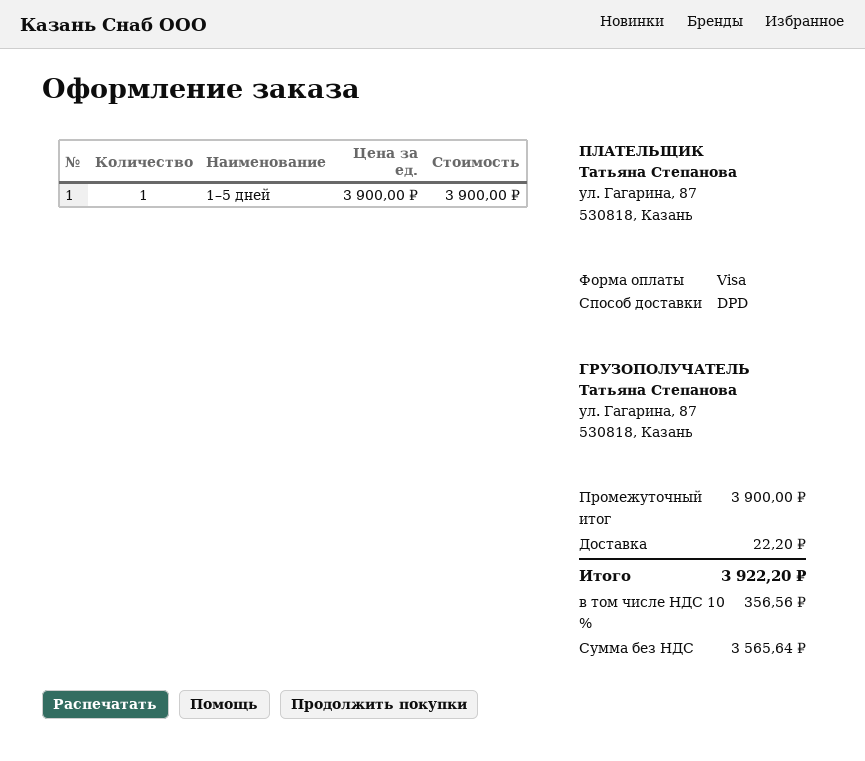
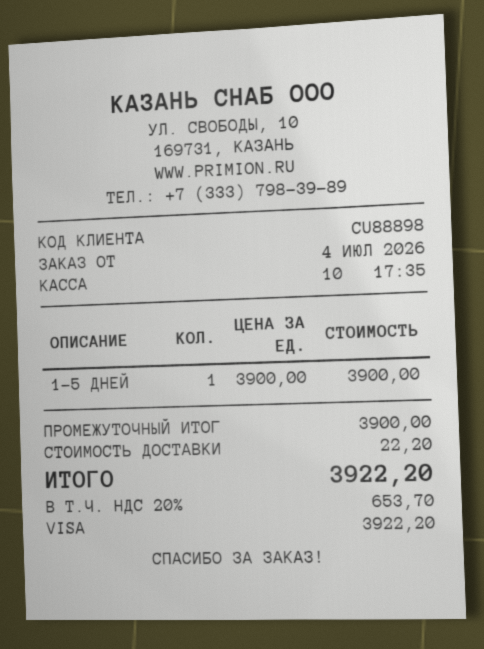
tax: 10% = 356.56 -> 20% = 653.70

